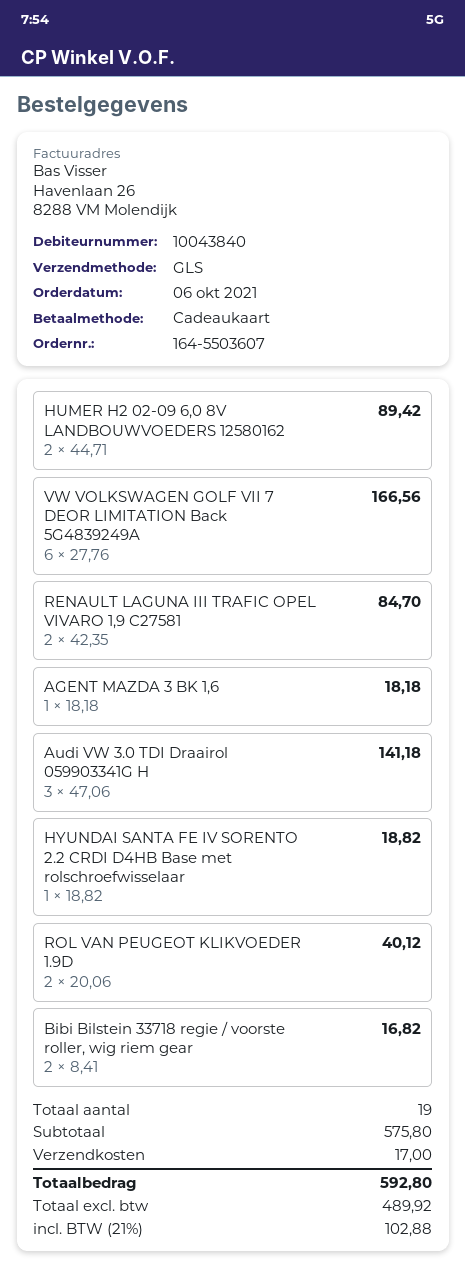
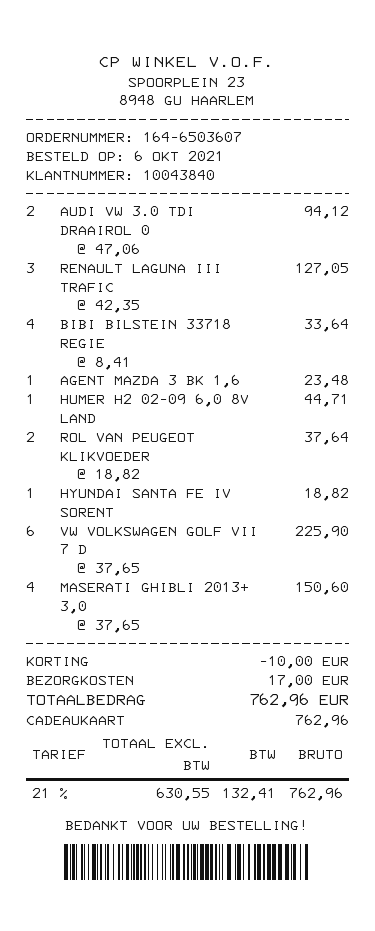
order number: 164-5503607 -> 164-6503607
HUMER H2 02-09 6,0 8V LANDBOUWVOEDERS 12580162: 2 x 44.71 = 89.42 -> 1 x 44.71 = 44.71
VW VOLKSWAGEN GOLF VII 7 DEOR LIMITATION Back 5G4839249A: 6 x 27.76 = 166.56 -> 6 x 37.65 = 225.90
RENAULT LAGUNA III TRAFIC OPEL VIVARO 1,9 C27581: 2 x 42.35 = 84.70 -> 3 x 42.35 = 127.05
AGENT MAZDA 3 BK 1,6: 1 x 18.18 = 18.18 -> 1 x 23.48 = 23.48
Audi VW 3.0 TDI Draairol 059903341G H: 3 x 47.06 = 141.18 -> 2 x 47.06 = 94.12
ROL VAN PEUGEOT KLIKVOEDER 1.9D: 2 x 20.06 = 40.12 -> 2 x 18.82 = 37.64
Bibi Bilstein 33718 regie / voorste roller, wig riem gear: 2 x 8.41 = 16.82 -> 4 x 8.41 = 33.64
MASERATI GHIBLI 2013+ 3,0: none -> 4 x 37.65 = 150.60
discount: none -> 10.00
net: 489.92 -> 630.55
tax: 21% = 102.88 -> 21% = 132.41
total: 592.80 -> 762.96

